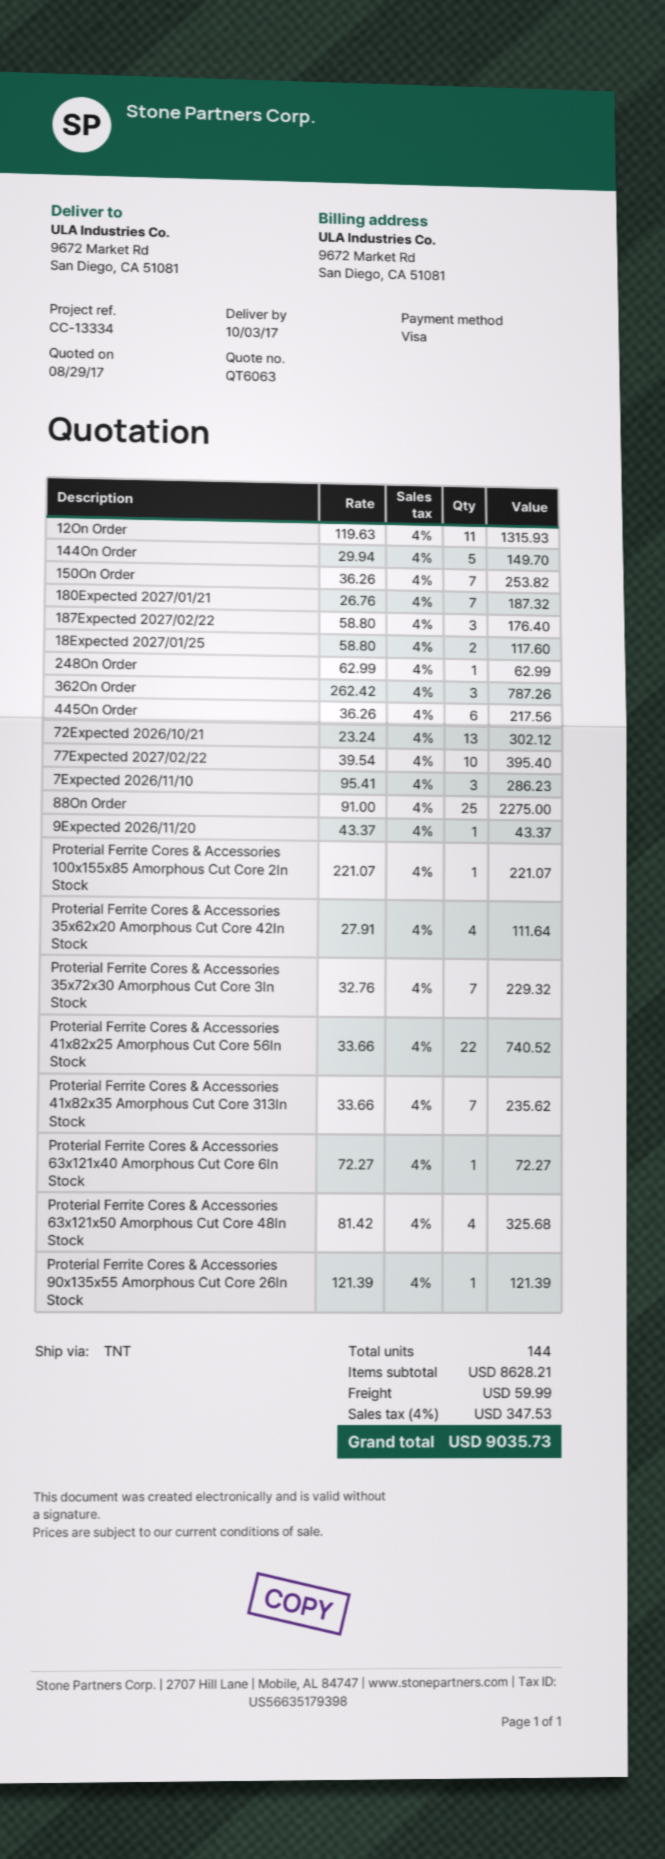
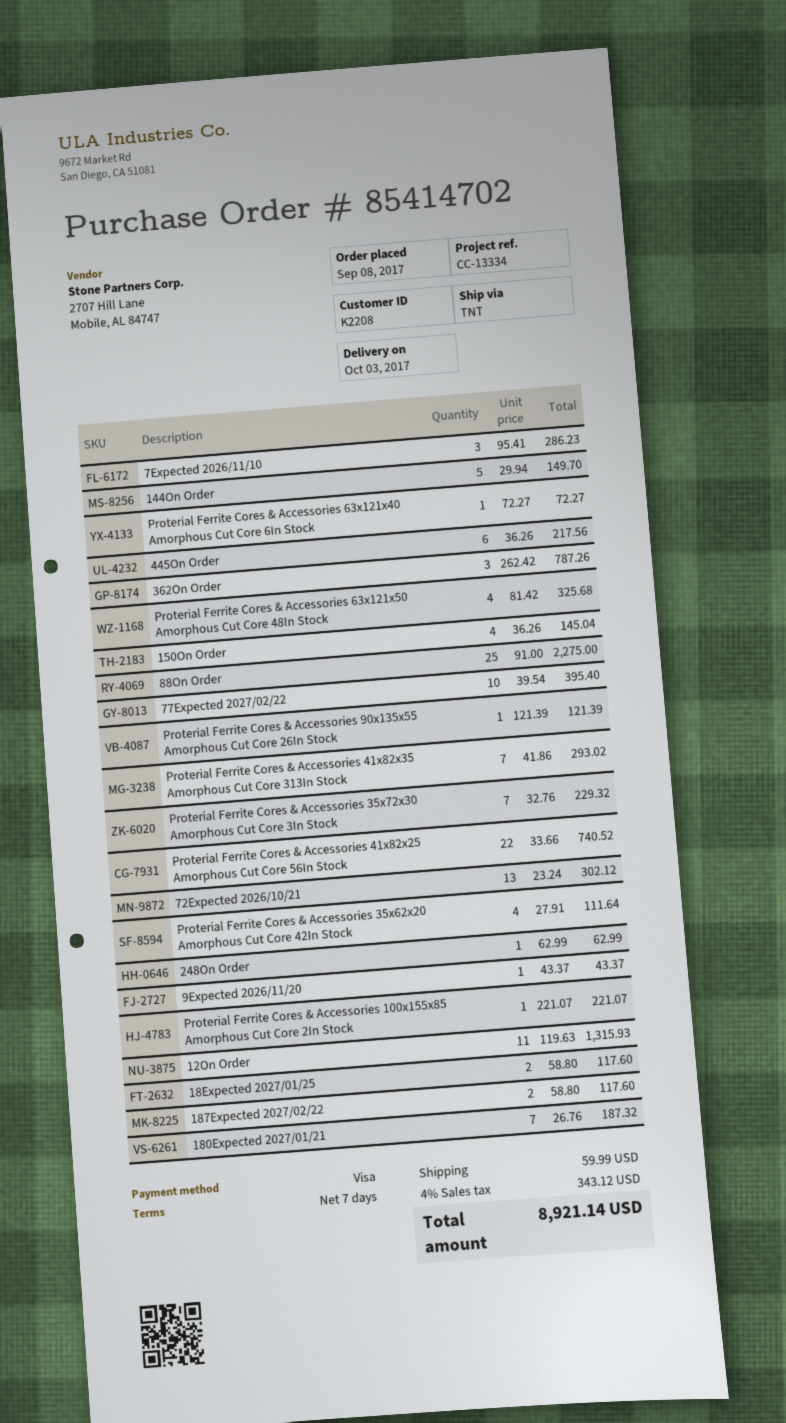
150On Order: 7 x 36.26 = 253.82 -> 4 x 36.26 = 145.04
187Expected 2027/02/22: 3 x 58.80 = 176.40 -> 2 x 58.80 = 117.60
Proterial Ferrite Cores & Accessories 41x82x35 Amorphous Cut Core 313In Stock: 7 x 33.66 = 235.62 -> 7 x 41.86 = 293.02
tax: 4% = 347.53 -> 4% = 343.12
total: 9035.73 -> 8921.14

